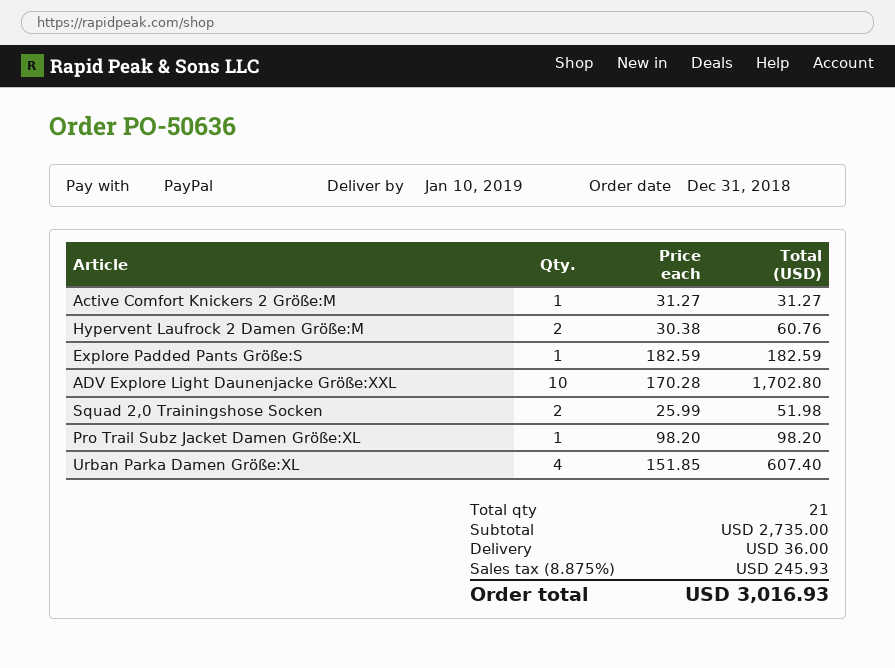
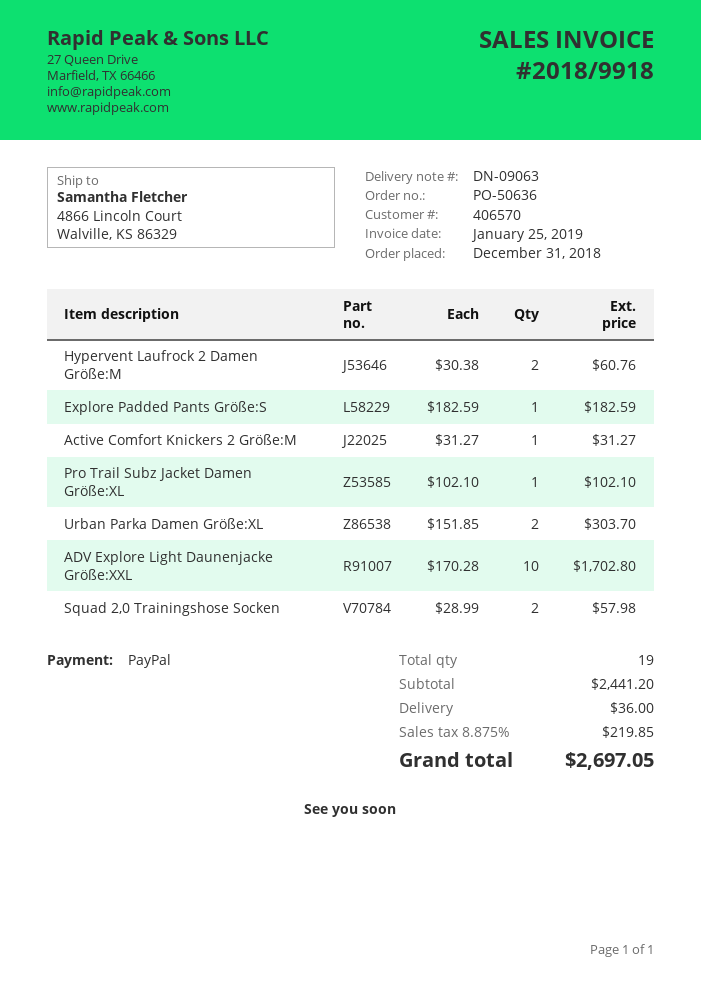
Squad 2,0 Trainingshose Socken: 2 x 25.99 = 51.98 -> 2 x 28.99 = 57.98
Pro Trail Subz Jacket Damen Größe:XL: 1 x 98.20 = 98.20 -> 1 x 102.10 = 102.10
Urban Parka Damen Größe:XL: 4 x 151.85 = 607.40 -> 2 x 151.85 = 303.70
total quantity: 21 -> 19
subtotal: 2735.00 -> 2441.20
tax: 8.875% = 245.93 -> 8.875% = 219.85
total: 3016.93 -> 2697.05

